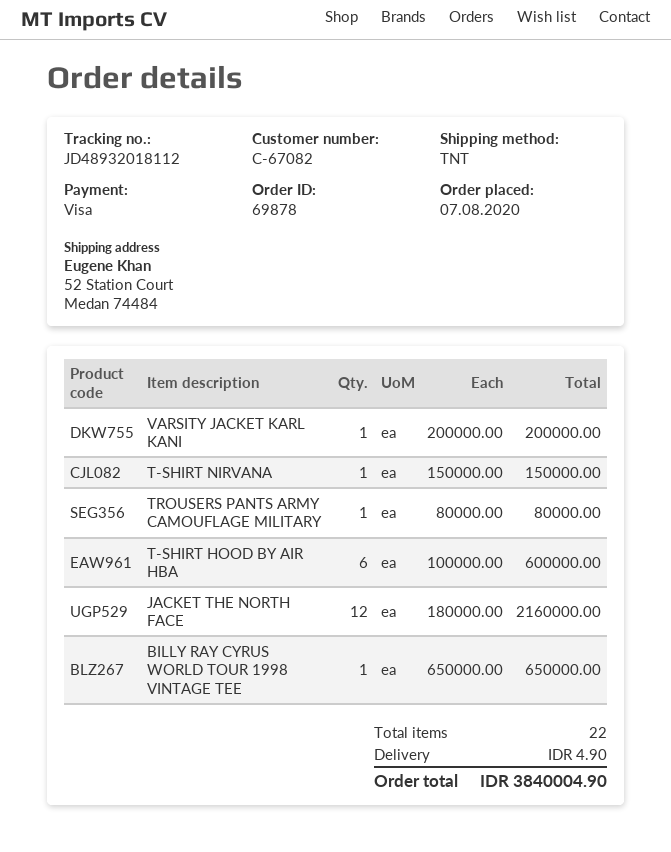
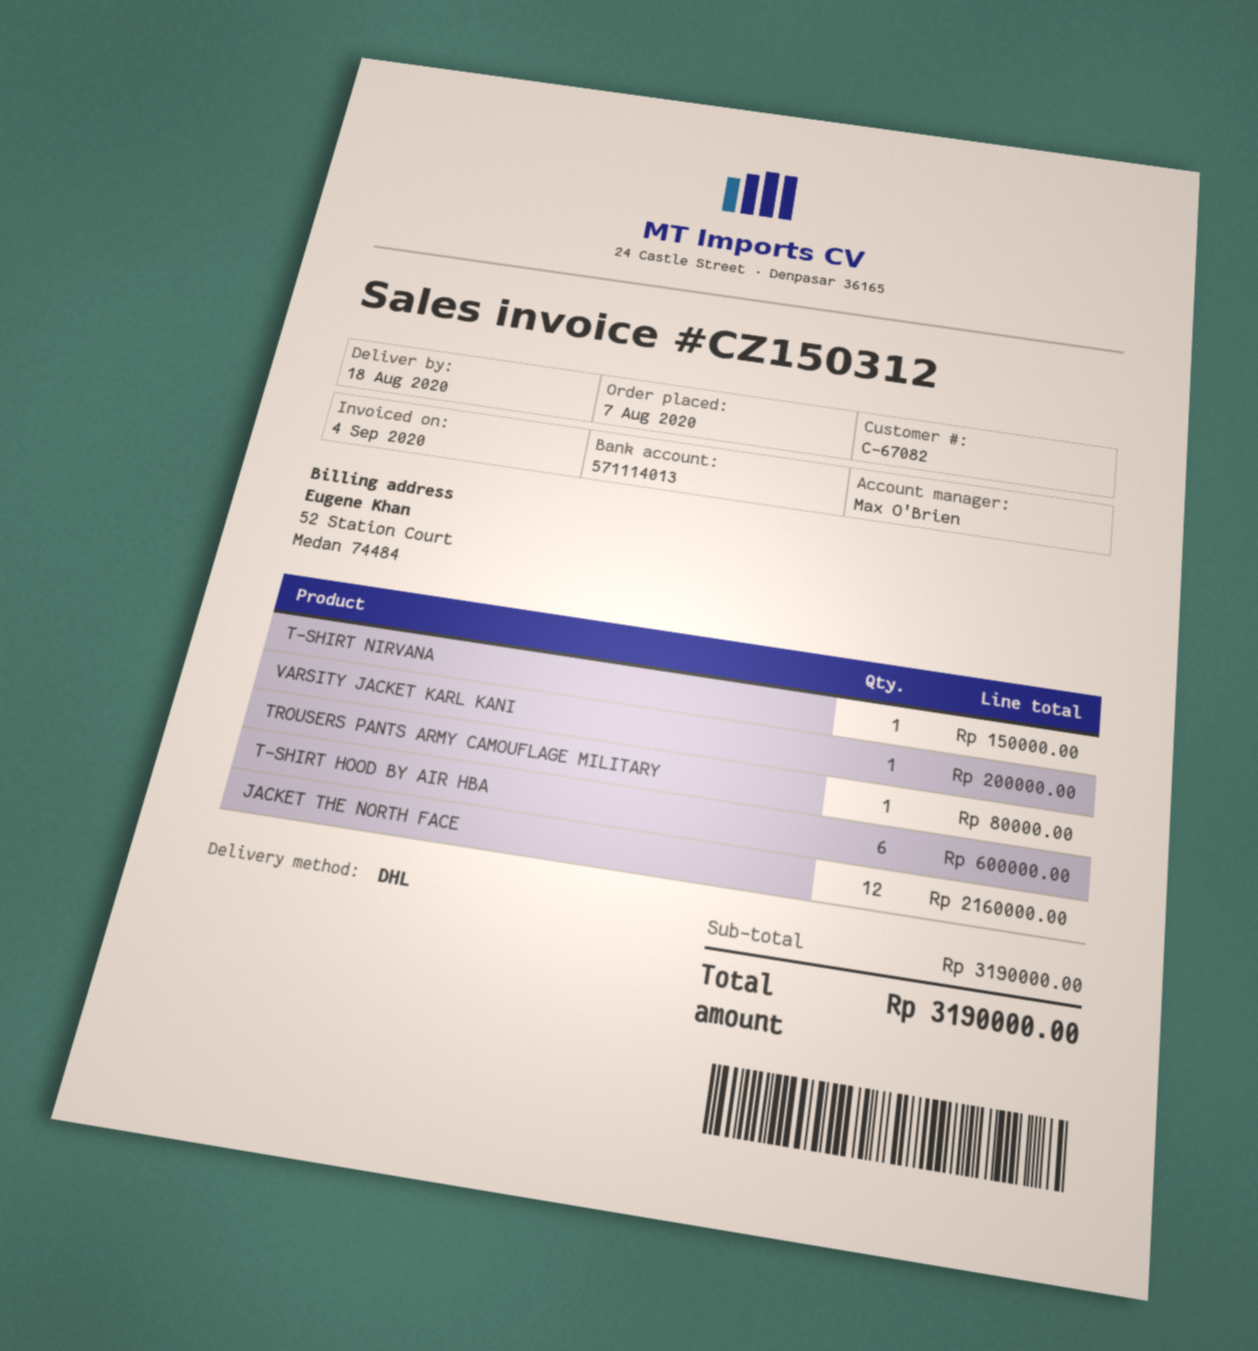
shipping method: TNT -> DHL
BILLY RAY CYRUS WORLD TOUR 1998 VINTAGE TEE: 1 for 650000.00 -> none
shipping: 4.90 -> none
total: 3840004.90 -> 3190000.00

